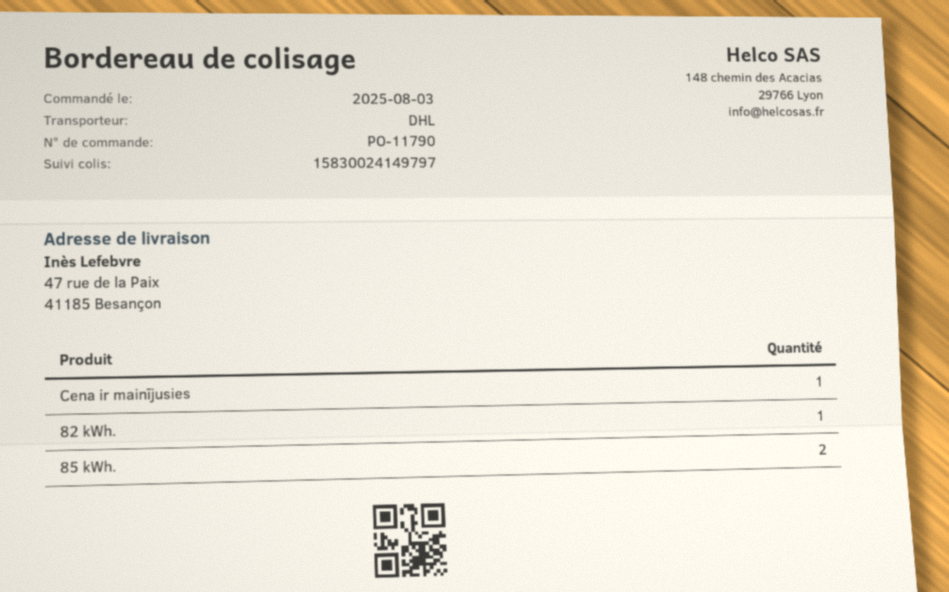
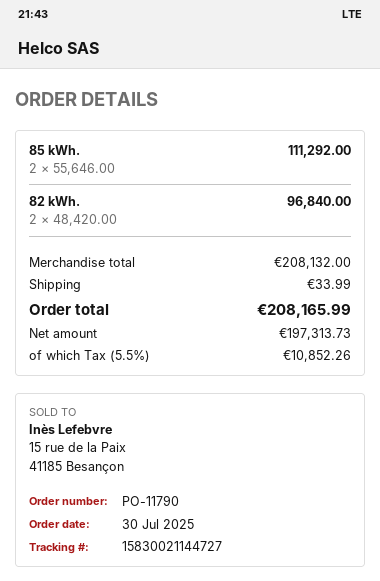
order date: 2025-08-03 -> 2025-07-30
tracking number: 15830024149797 -> 15830021144727
Cena ir mainījusies: 1 -> none
82 kWh.: 1 -> 2

